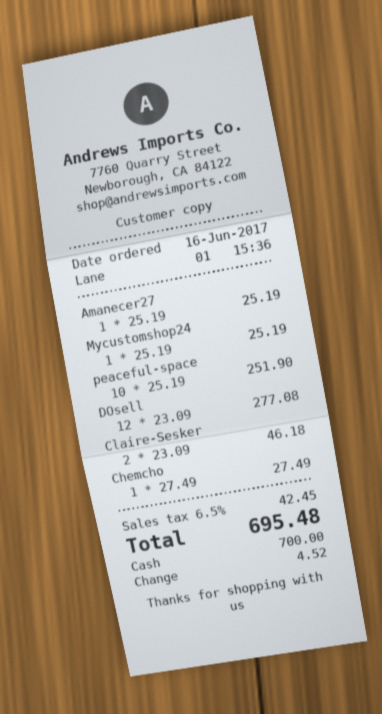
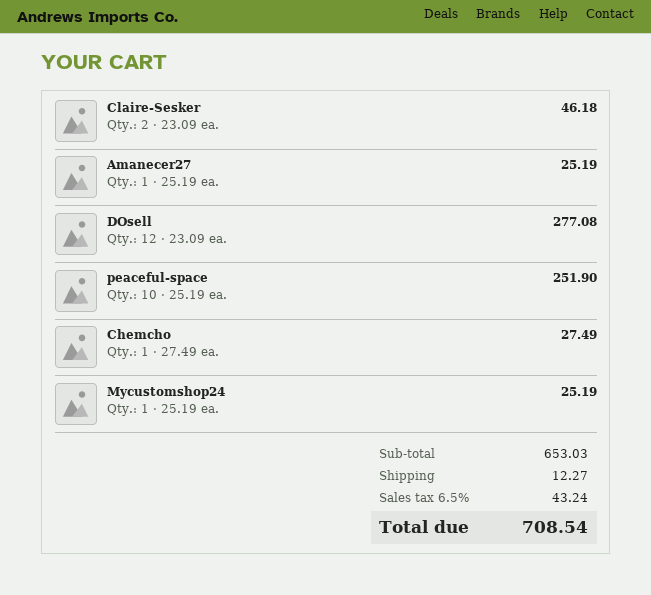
shipping: none -> 12.27
tax: 6.5% = 42.45 -> 6.5% = 43.24
total: 695.48 -> 708.54

